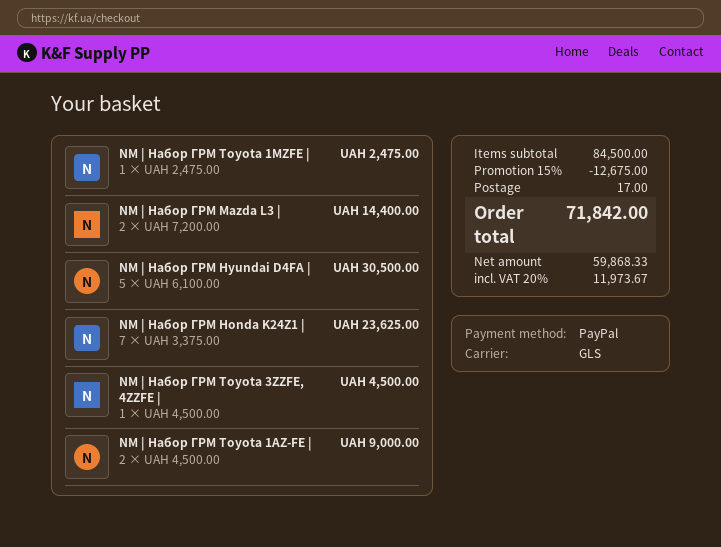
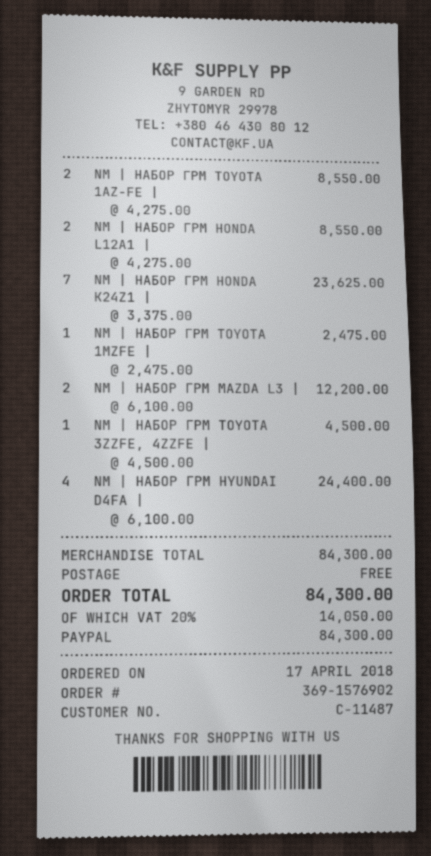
NM | Набор ГРМ Mazda L3 |: 2 x 7200.00 = 14400.00 -> 2 x 6100.00 = 12200.00
NM | Набор ГРМ Hyundai D4FA |: 5 x 6100.00 = 30500.00 -> 4 x 6100.00 = 24400.00
NM | Набор ГРМ Toyota 1AZ-FE |: 2 x 4500.00 = 9000.00 -> 2 x 4275.00 = 8550.00
NM | НАБОР ГРМ HONDA L12A1 |: none -> 2 x 4275.00 = 8550.00
subtotal: 84500.00 -> 84300.00
discount: 15% = 12675.00 -> none
shipping: 17.00 -> 0.00
tax: 20% = 11973.67 -> 20% = 14050.00
total: 71842.00 -> 84300.00

